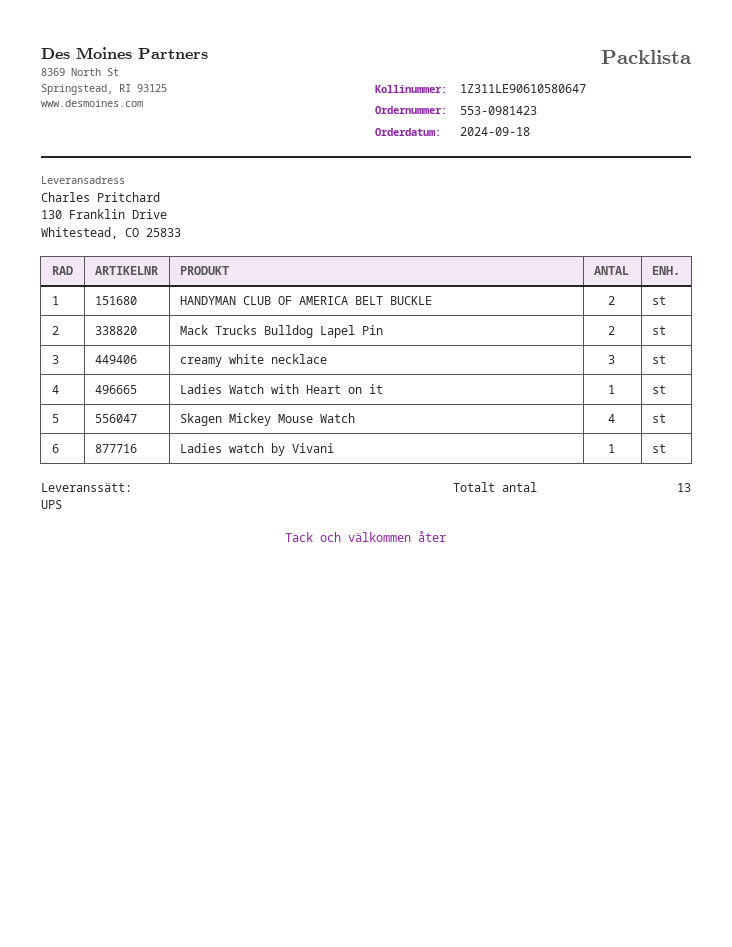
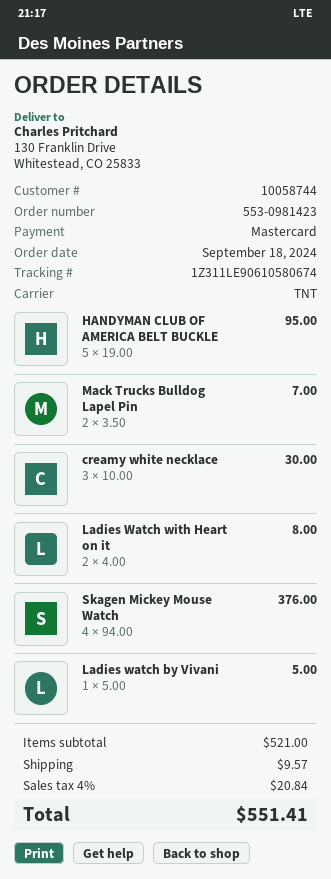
shipping method: UPS -> TNT
tracking number: 1Z311LE90610580647 -> 1Z311LE90610580674
HANDYMAN CLUB OF AMERICA BELT BUCKLE: 2 -> 5
Ladies Watch with Heart on it: 1 -> 2

